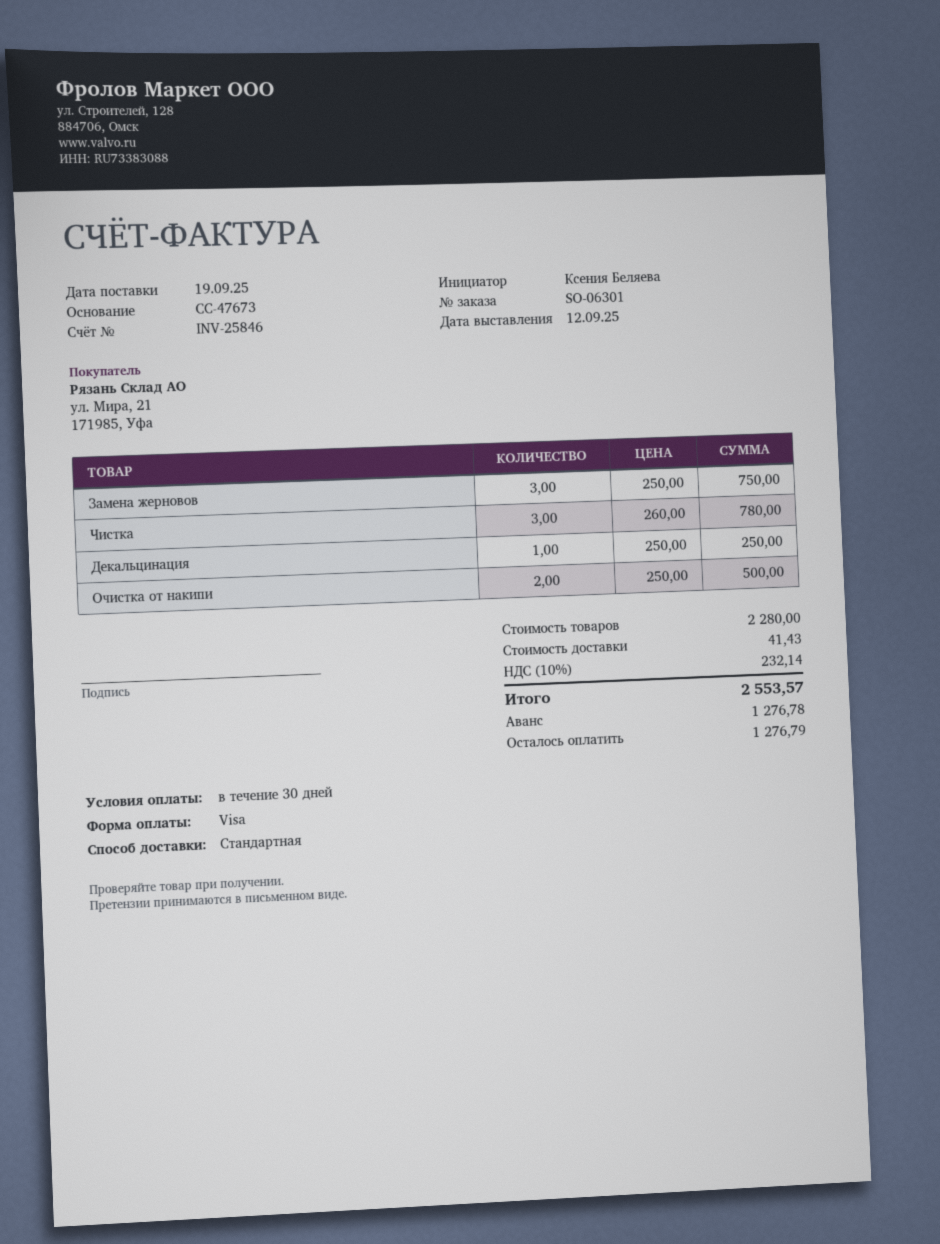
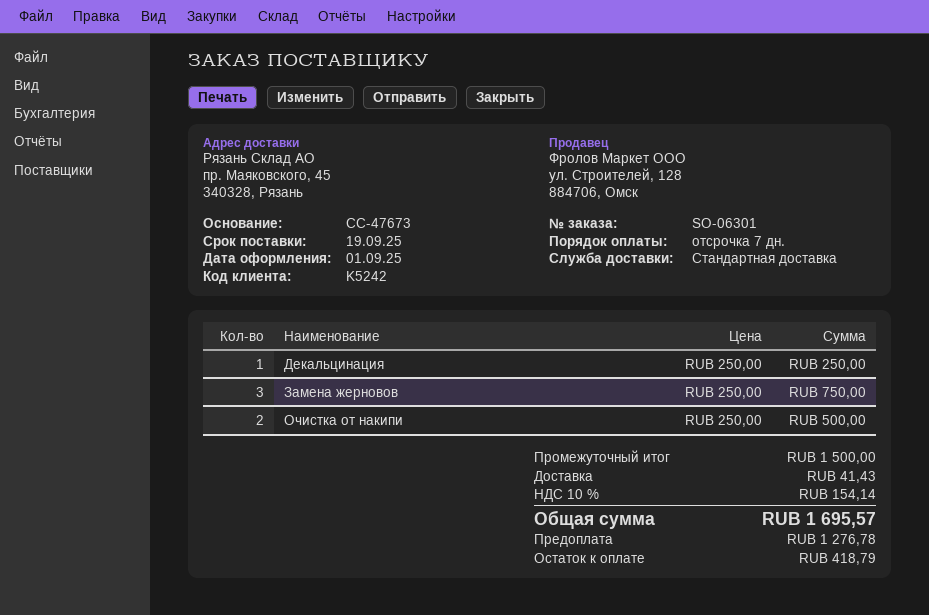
payment terms: 30 days -> 7 days
Чистка: 3 x 260.00 = 780.00 -> none
subtotal: 2280.00 -> 1500.00
tax: 10% = 232.14 -> 10% = 154.14
total: 2553.57 -> 1695.57
balance: 1276.79 -> 418.79

